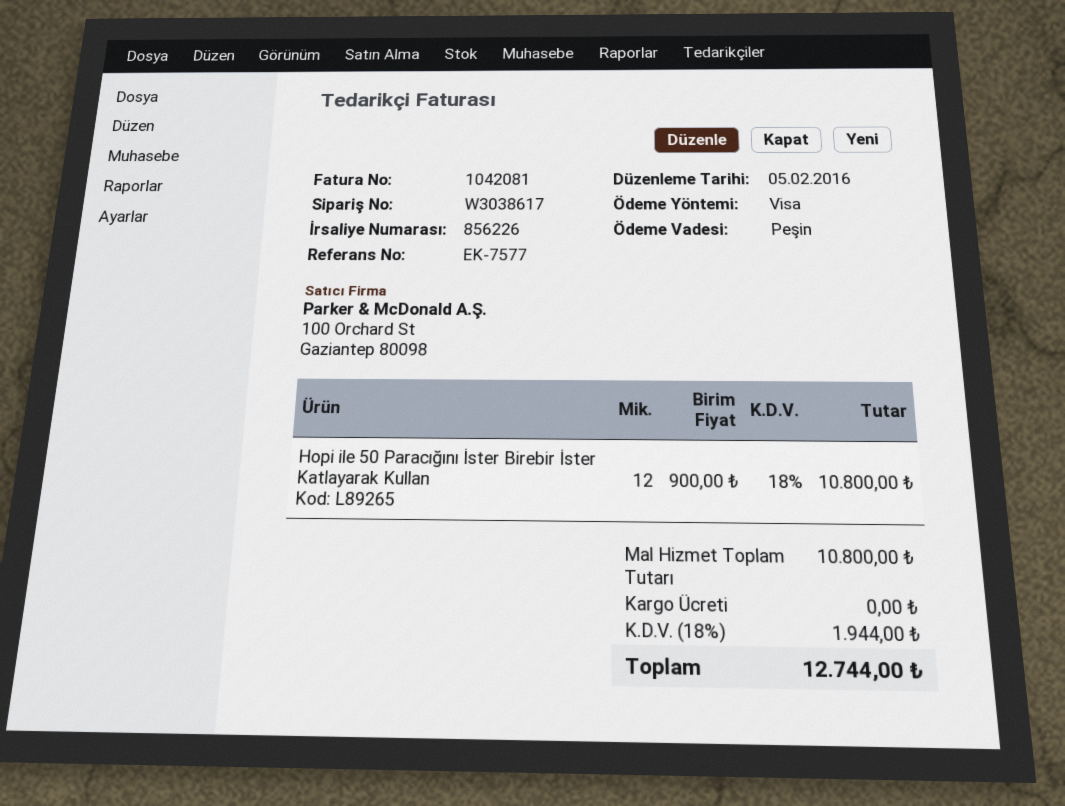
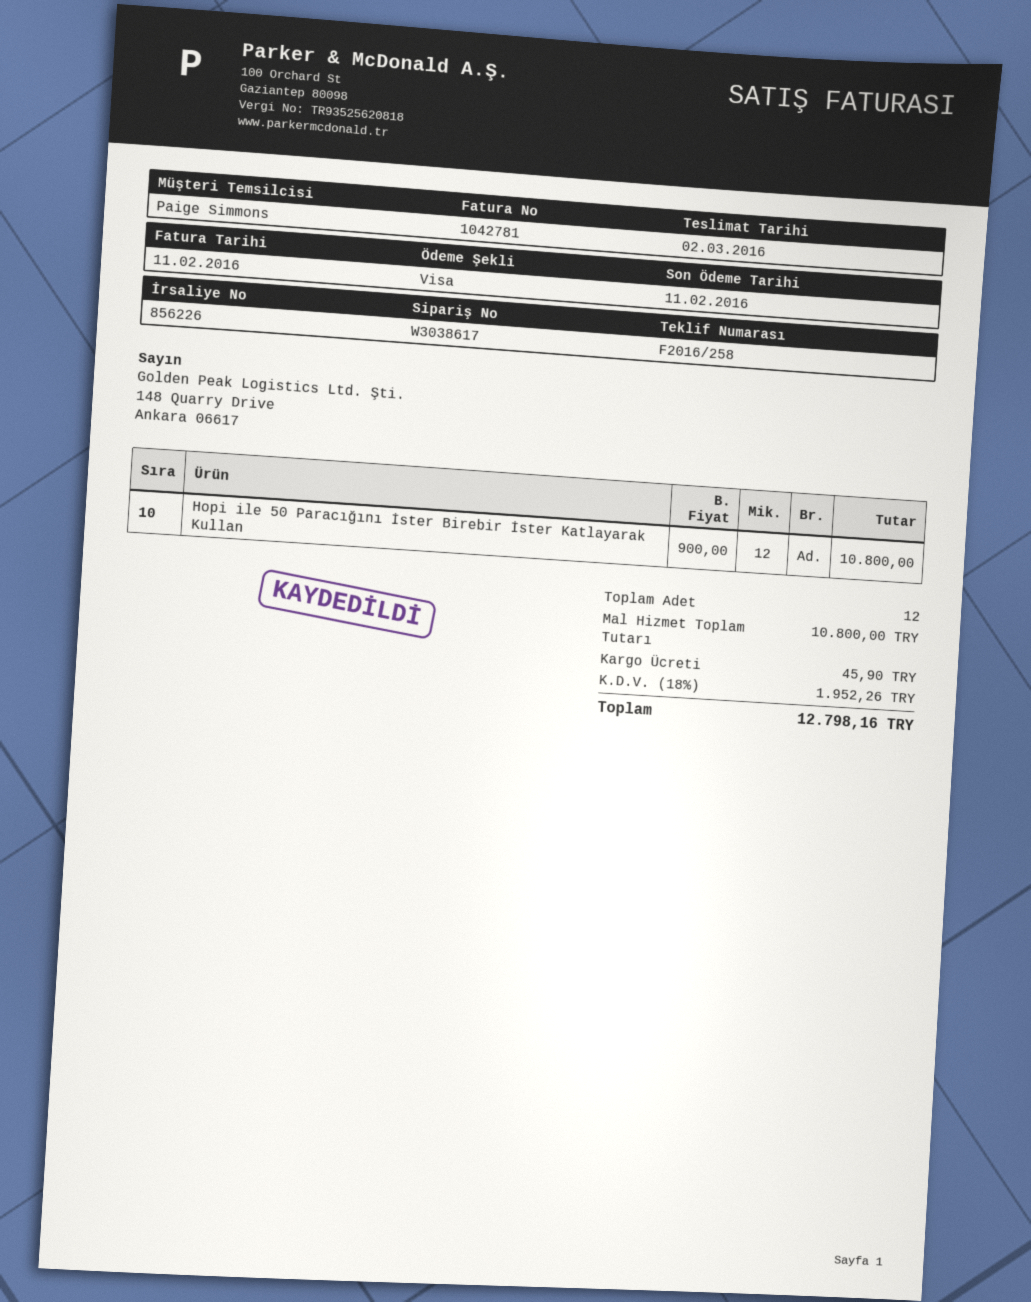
invoice number: 1042081 -> 1042781
invoice date: 2016-02-05 -> 2016-02-11
shipping: 0.00 -> 45.90
tax: 18% = 1944.00 -> 18% = 1952.26
total: 12744.00 -> 12798.16

